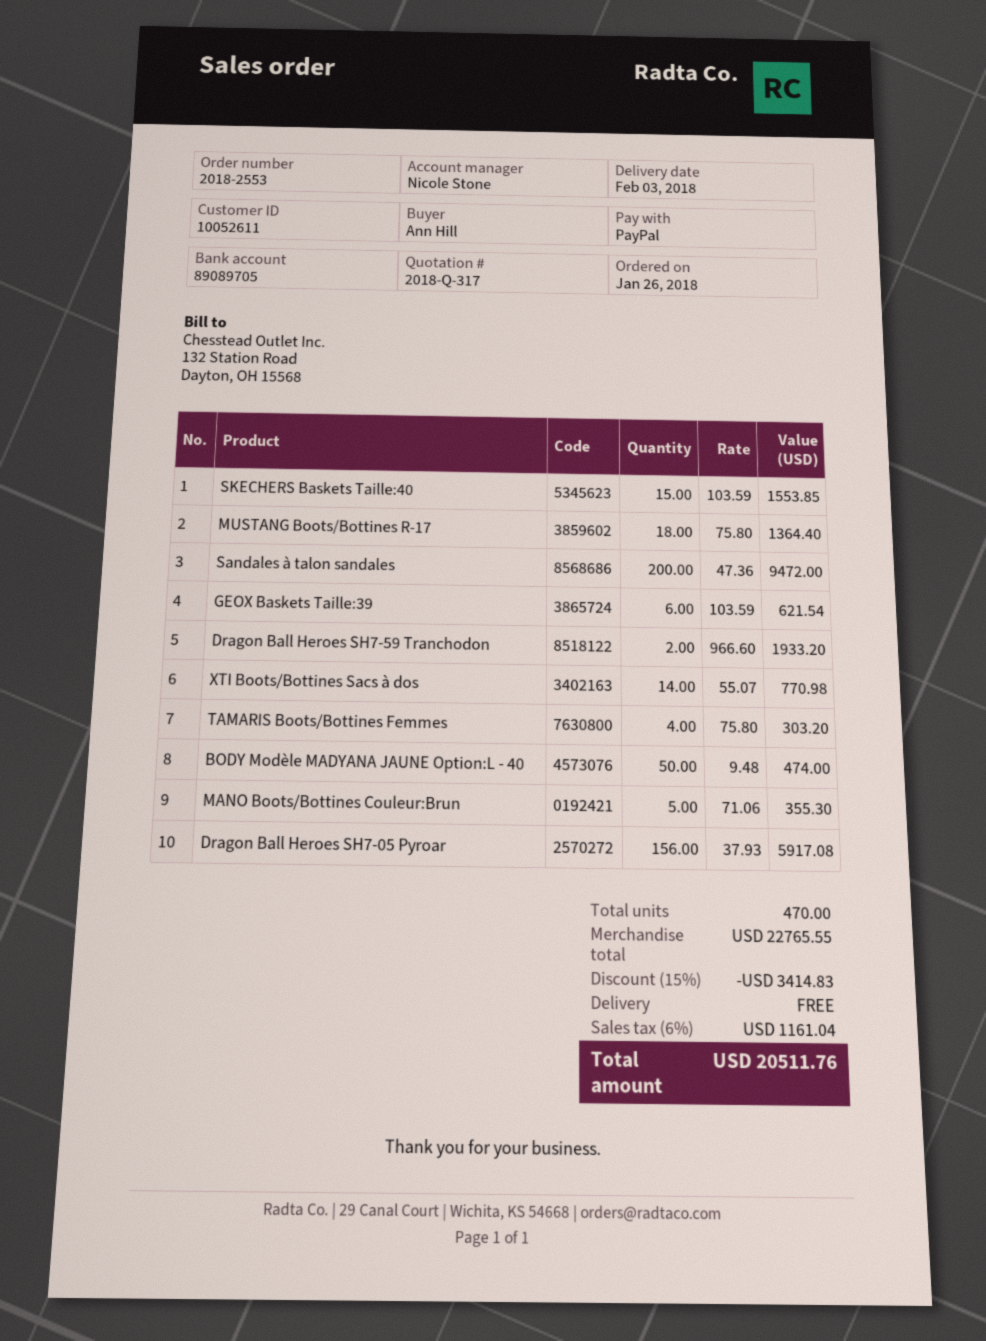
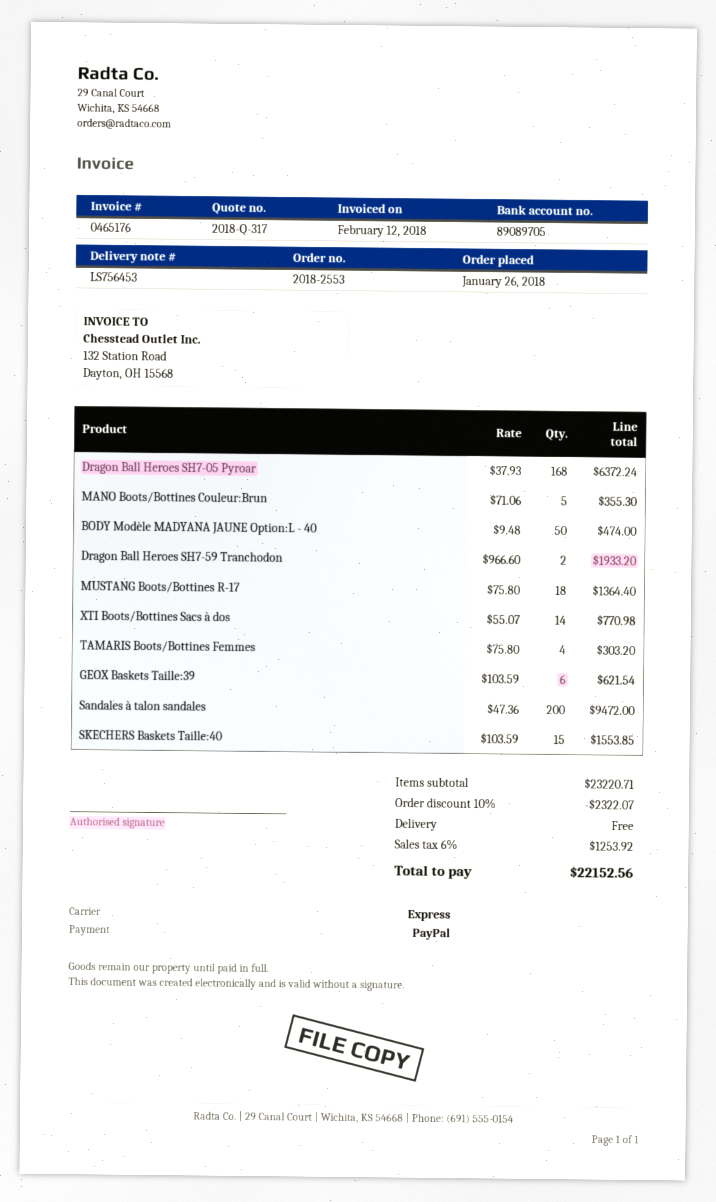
Dragon Ball Heroes SH7-05 Pyroar: 156 x 37.93 = 5917.08 -> 168 x 37.93 = 6372.24
subtotal: 22765.55 -> 23220.71
discount: 15% = 3414.83 -> 10% = 2322.07
tax: 6% = 1161.04 -> 6% = 1253.92
total: 20511.76 -> 22152.56

